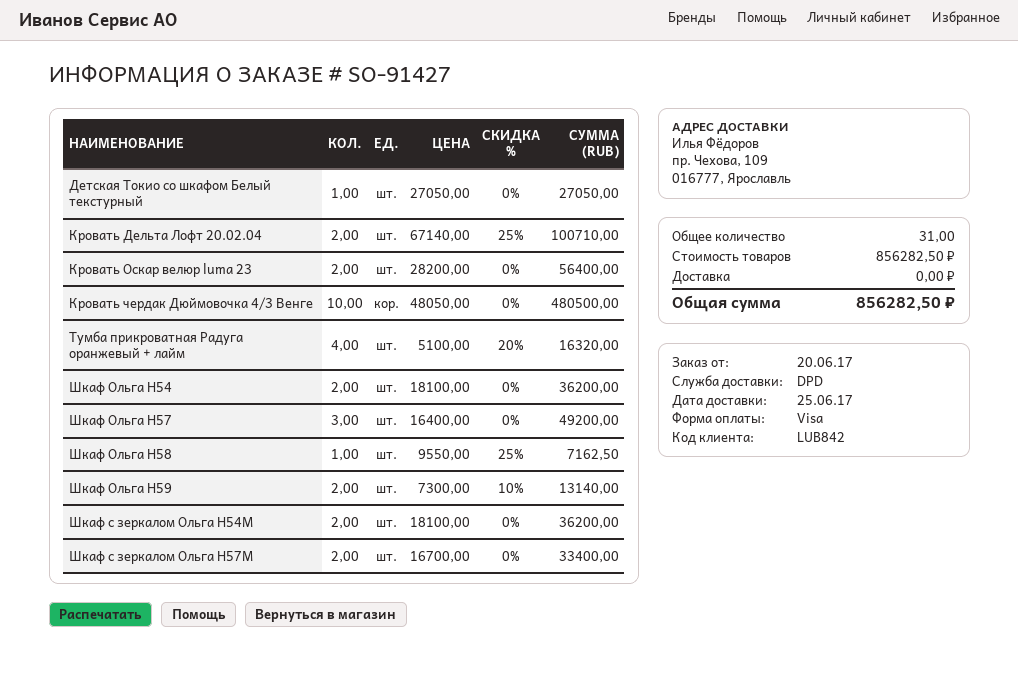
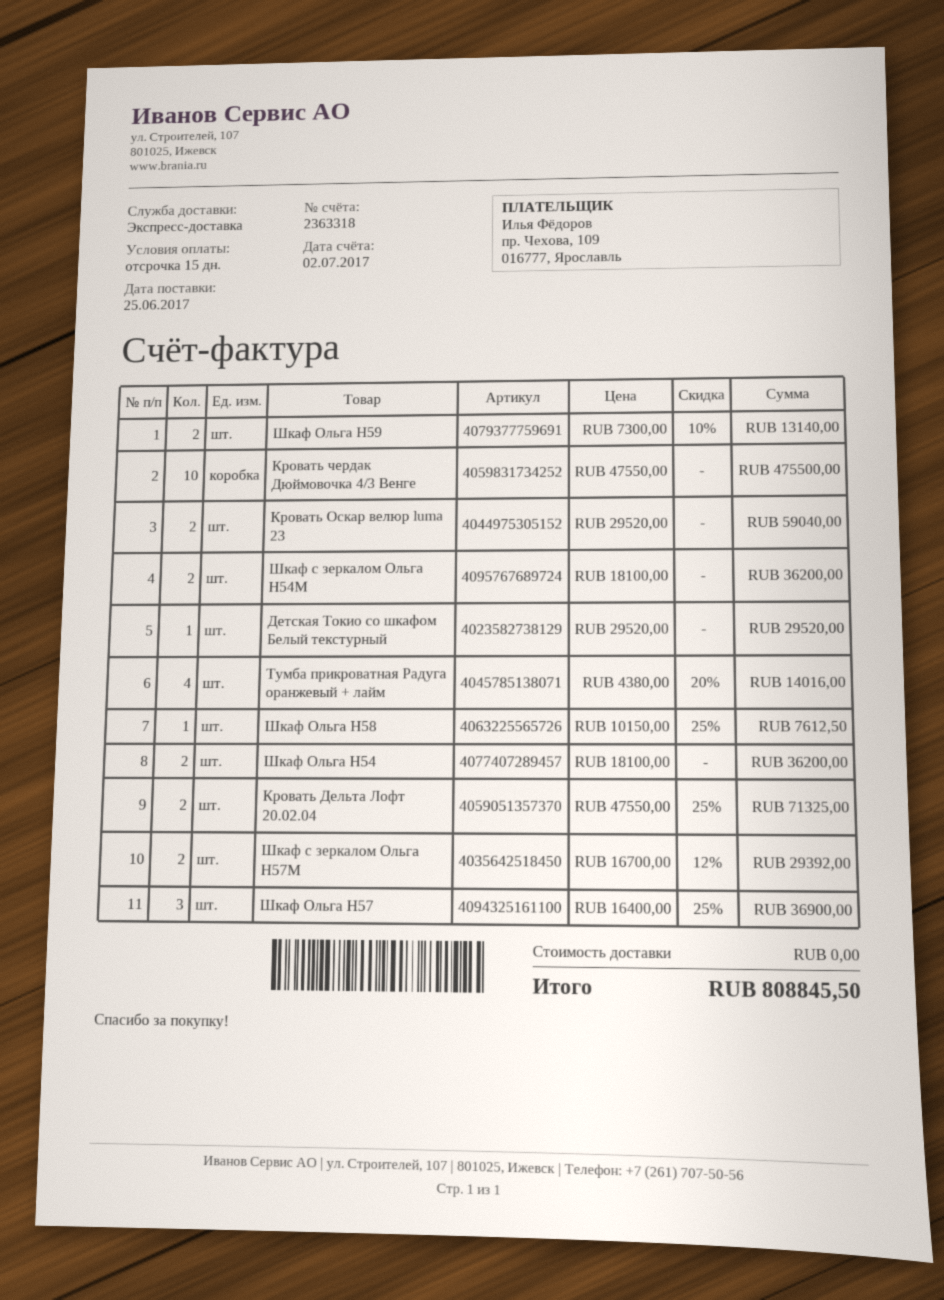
shipping method: DPD -> express
Детская Токио со шкафом Белый текстурный: 1 x 27050.00 = 27050.00 -> 1 x 29520.00 = 29520.00
Кровать Дельта Лофт 20.02.04: 2 x 67140.00 - 25% = 100710.00 -> 2 x 47550.00 - 25% = 71325.00
Кровать Оскар велюр luma 23: 2 x 28200.00 = 56400.00 -> 2 x 29520.00 = 59040.00
Кровать чердак Дюймовочка 4/3 Венге: 10 x 48050.00 = 480500.00 -> 10 x 47550.00 = 475500.00
Тумба прикроватная Радуга оранжевый + лайм: 4 x 5100.00 - 20% = 16320.00 -> 4 x 4380.00 - 20% = 14016.00
Шкаф Ольга H57: 3 x 16400.00 = 49200.00 -> 3 x 16400.00 - 25% = 36900.00
Шкаф Ольга H58: 1 x 9550.00 - 25% = 7162.50 -> 1 x 10150.00 - 25% = 7612.50
Шкаф с зеркалом Ольга H57М: 2 x 16700.00 = 33400.00 -> 2 x 16700.00 - 12% = 29392.00
total: 856282.50 -> 808845.50

